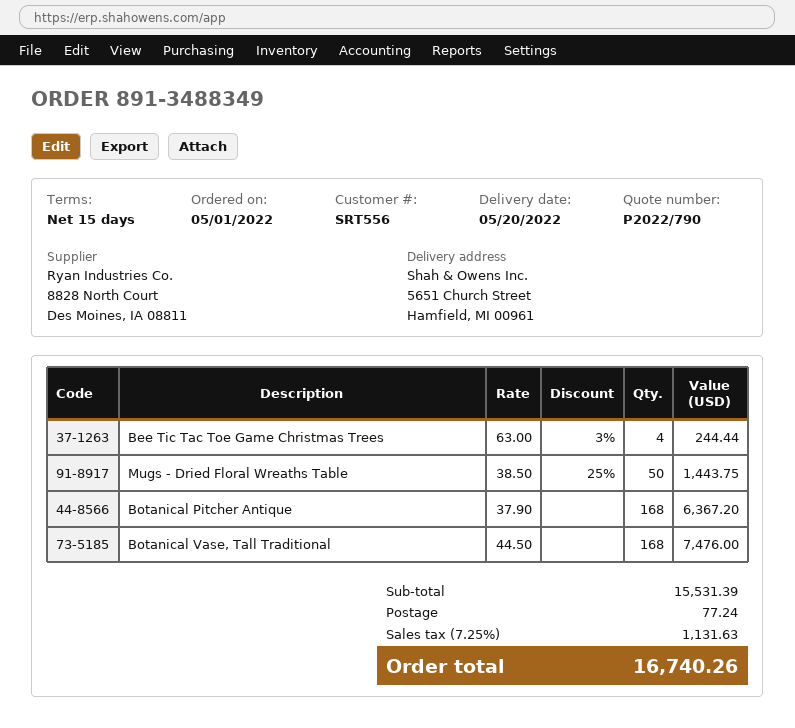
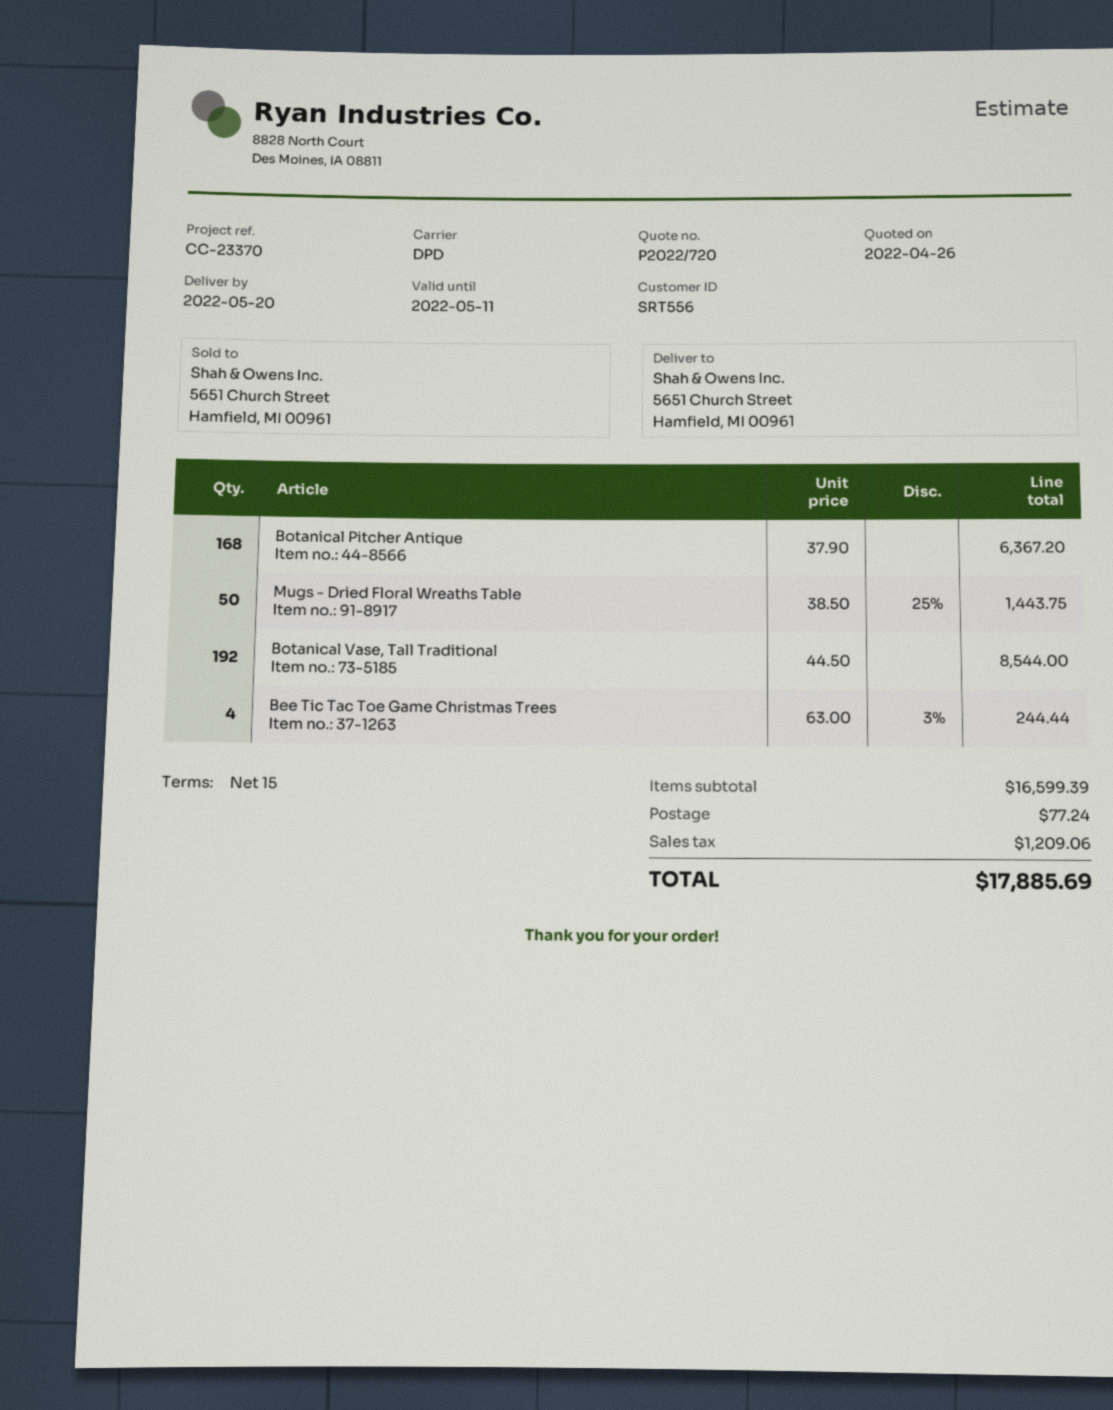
quote number: P2022/790 -> P2022/720
Botanical Vase, Tall Traditional: 168 x 44.50 = 7476.00 -> 192 x 44.50 = 8544.00
subtotal: 15531.39 -> 16599.39
tax: 1131.63 -> 1209.06
total: 16740.26 -> 17885.69

